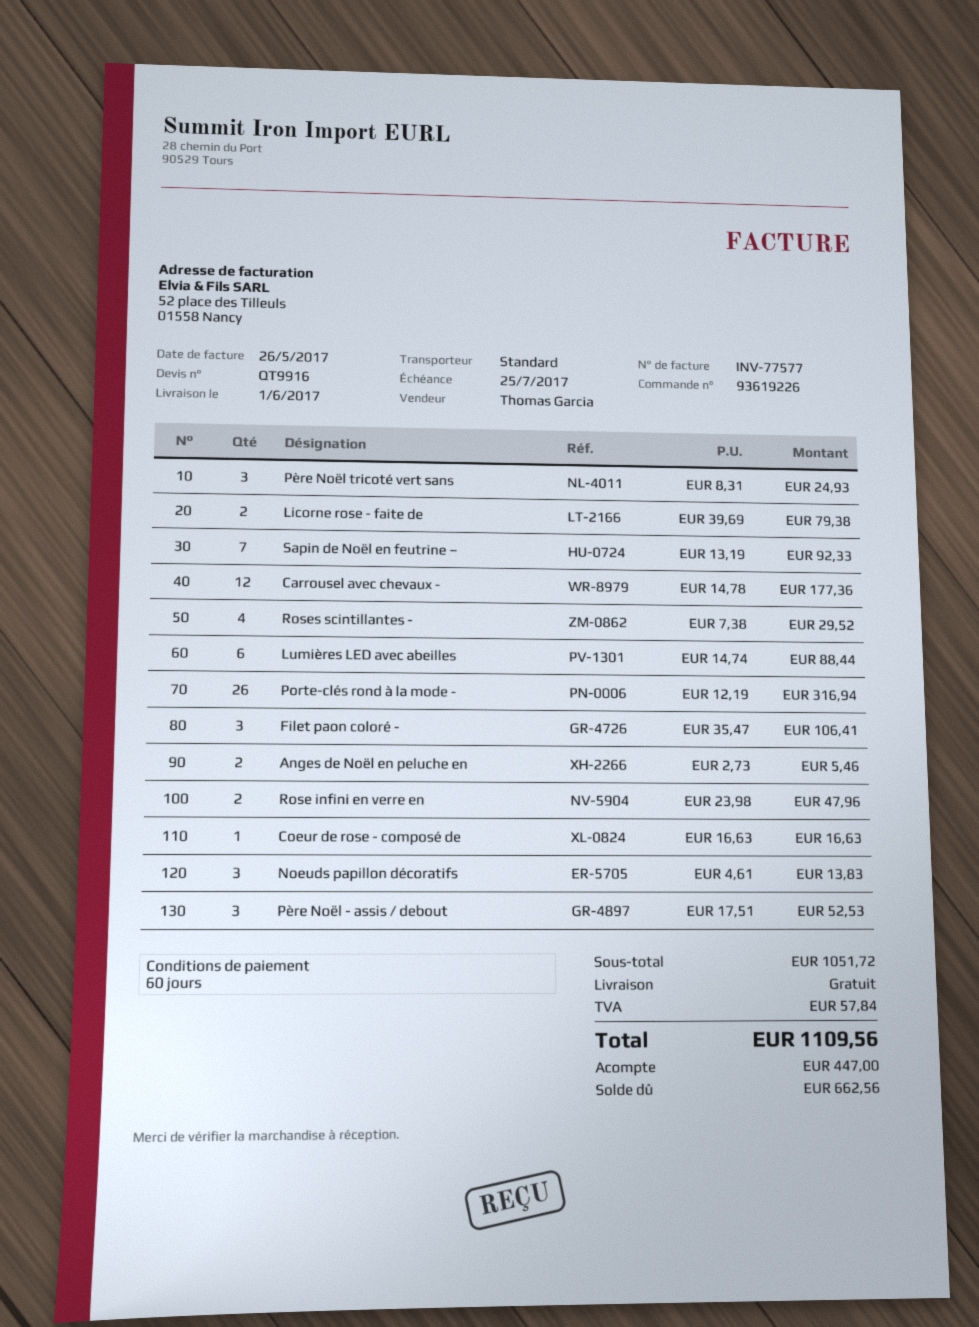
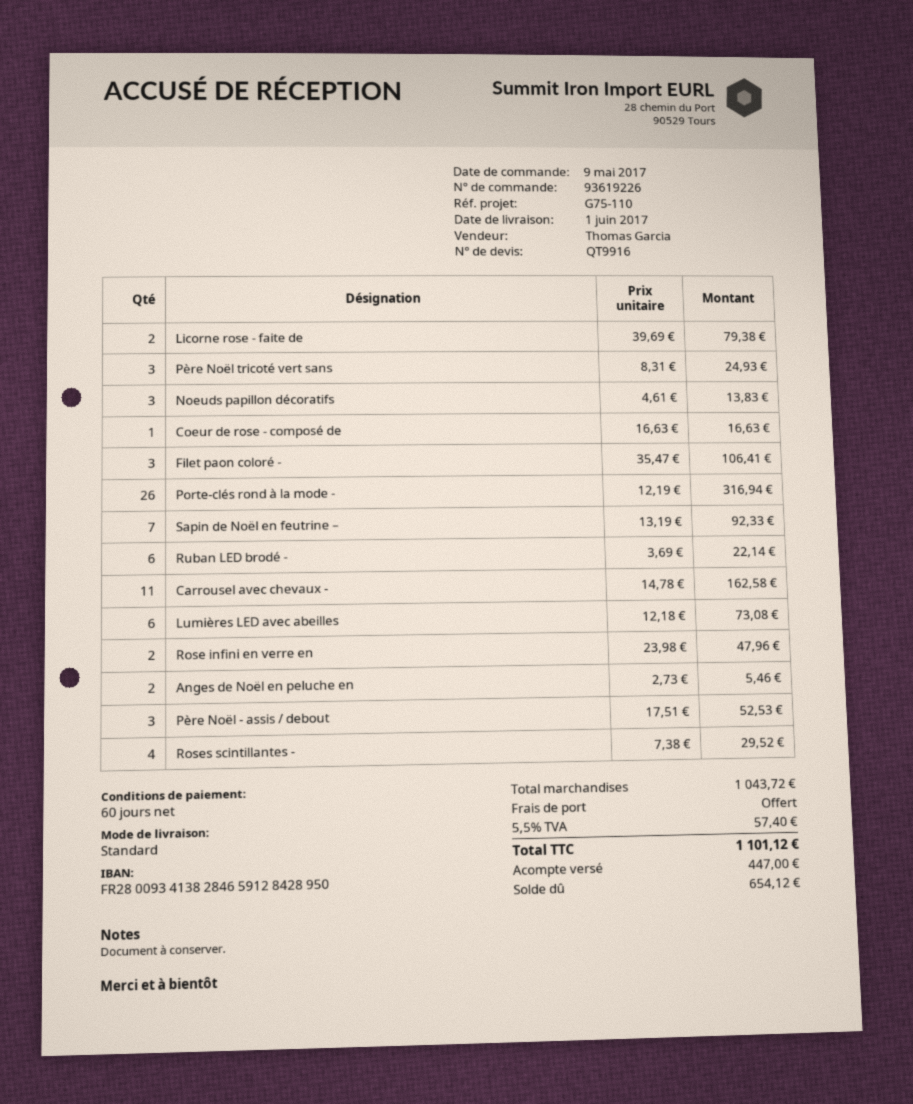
Carrousel avec chevaux -: 12 x 14.78 = 177.36 -> 11 x 14.78 = 162.58
Lumières LED avec abeilles: 6 x 14.74 = 88.44 -> 6 x 12.18 = 73.08
Ruban LED brodé -: none -> 6 x 3.69 = 22.14
subtotal: 1051.72 -> 1043.72
tax: 57.84 -> 57.40
total: 1109.56 -> 1101.12
balance: 662.56 -> 654.12

